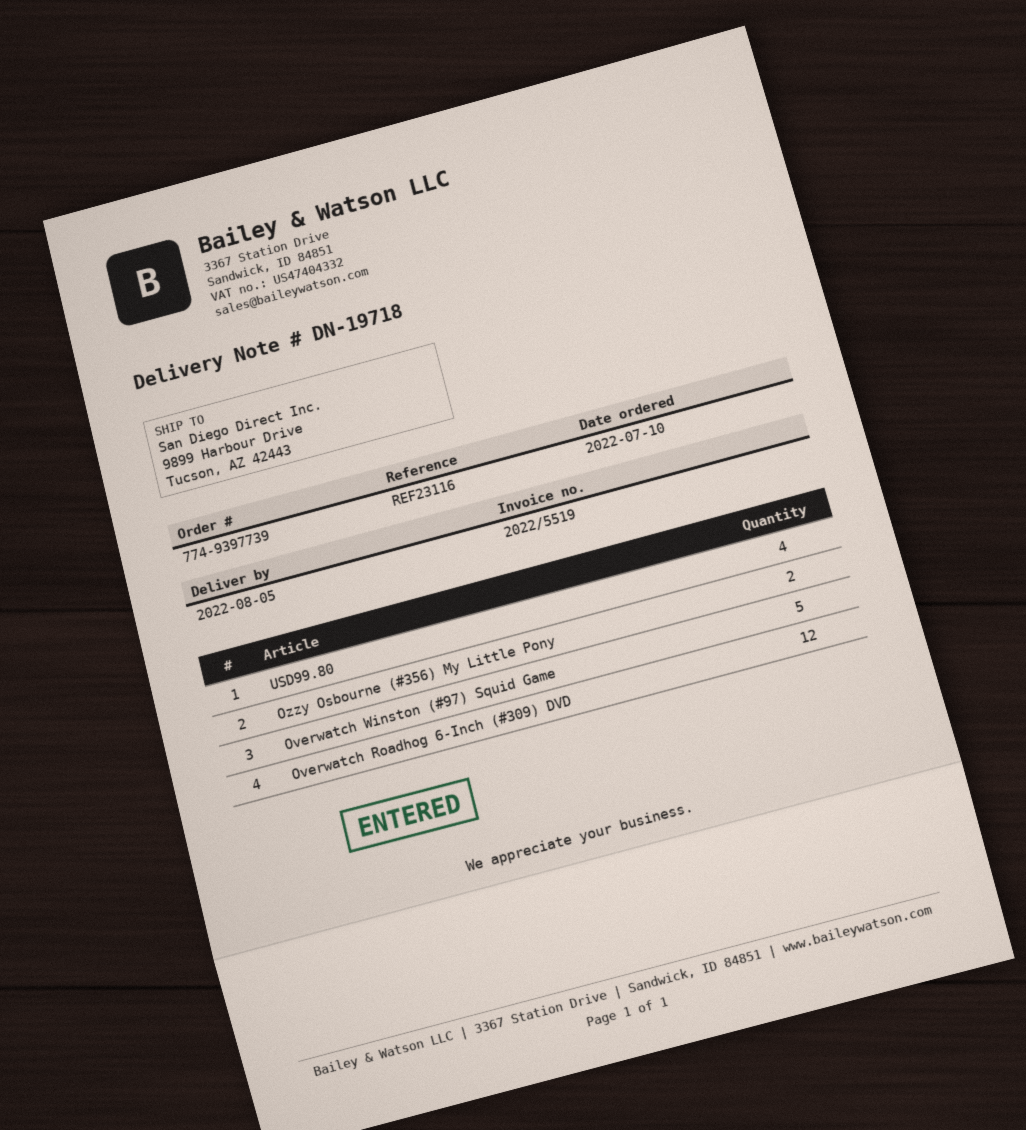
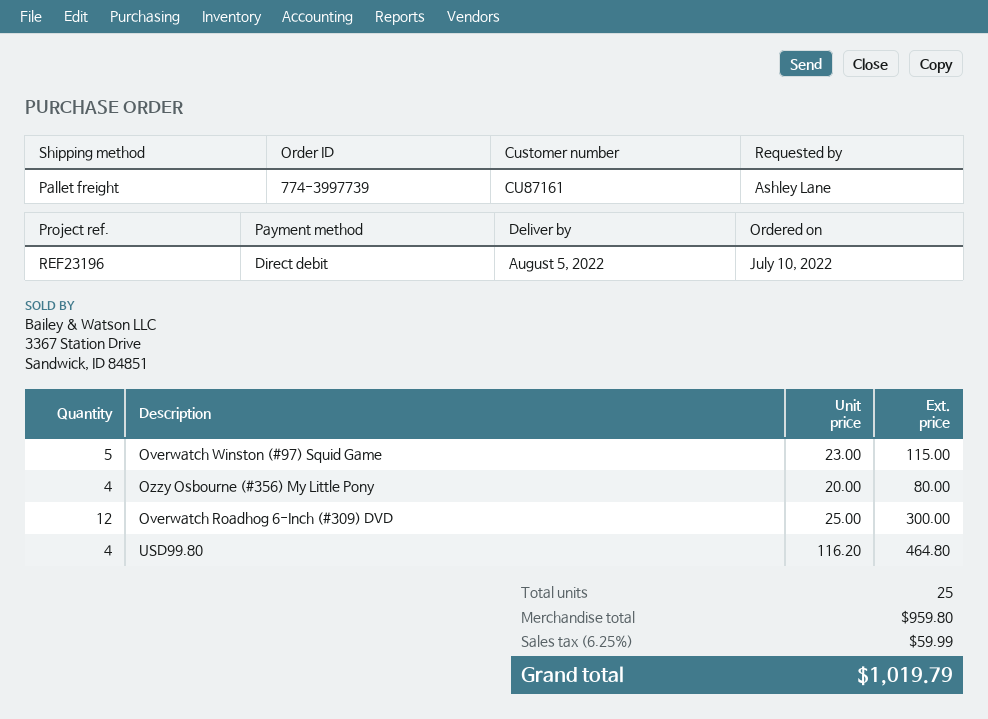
order number: 774-9397739 -> 774-3997739
reference: REF23116 -> REF23196
Ozzy Osbourne (#356) My Little Pony: 2 -> 4

